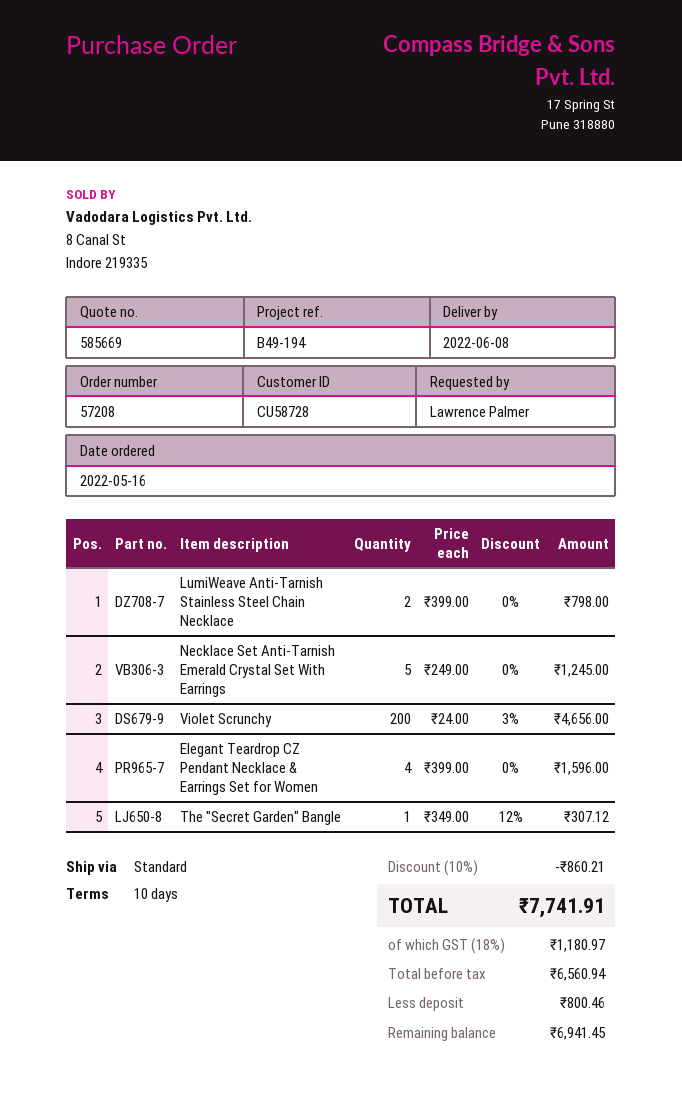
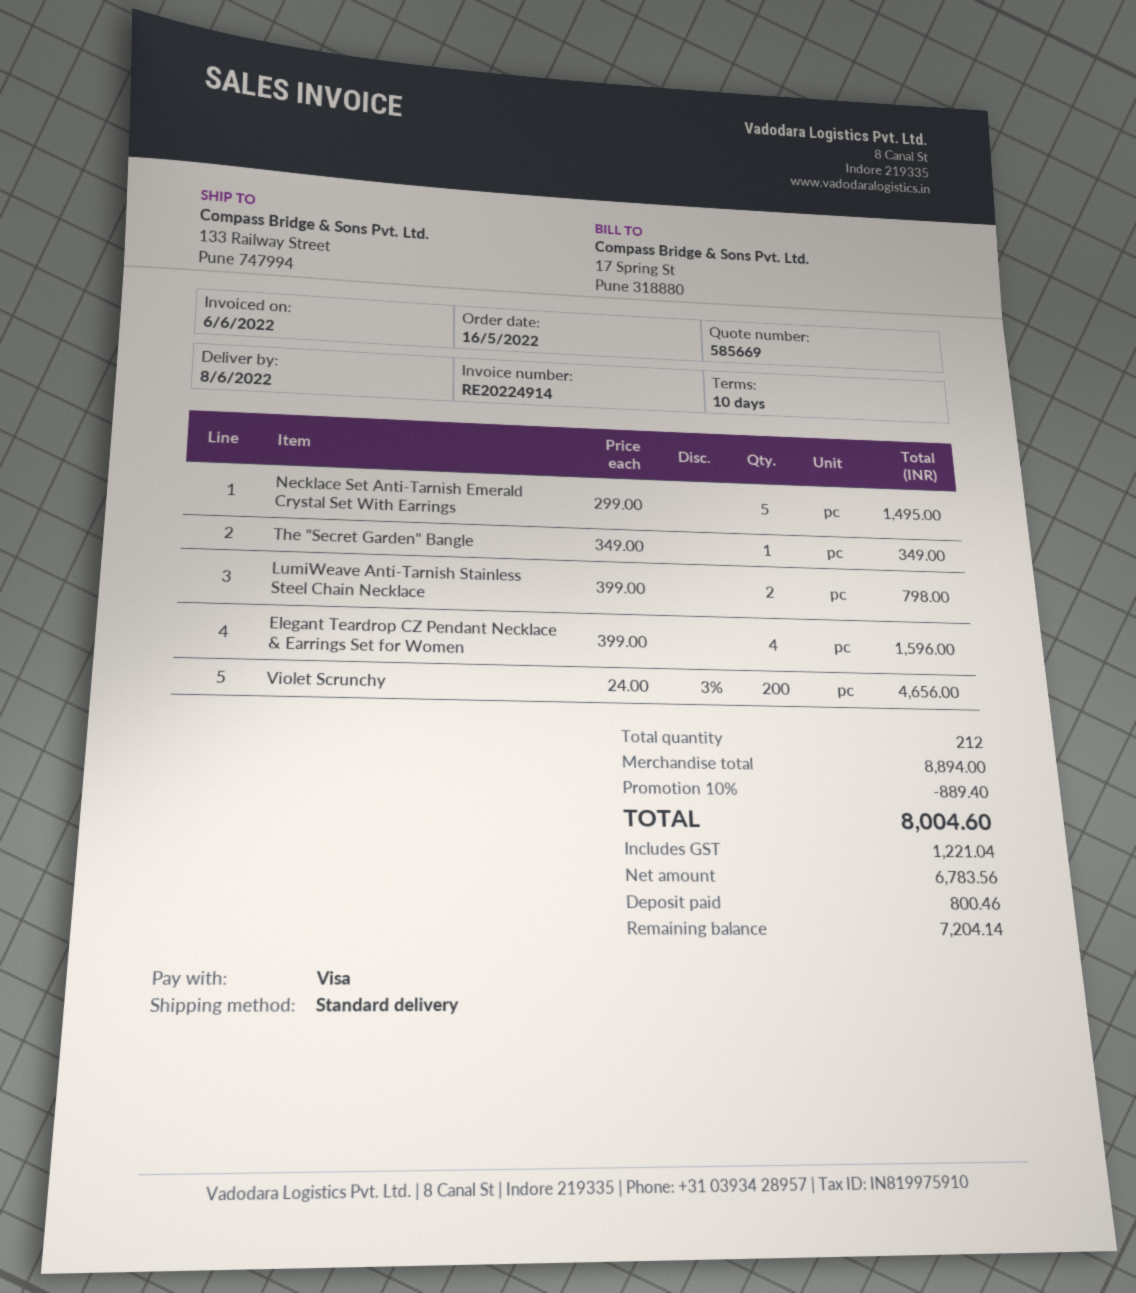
Necklace Set Anti-Tarnish Emerald Crystal Set With Earrings: 5 x 249.00 = 1245.00 -> 5 x 299.00 = 1495.00
The "Secret Garden" Bangle: 1 x 349.00 - 12% = 307.12 -> 1 x 349.00 = 349.00
discount: 10% = 860.21 -> 10% = 889.40
net: 6560.94 -> 6783.56
tax: 1180.97 -> 1221.04
total: 7741.91 -> 8004.60
balance: 6941.45 -> 7204.14

